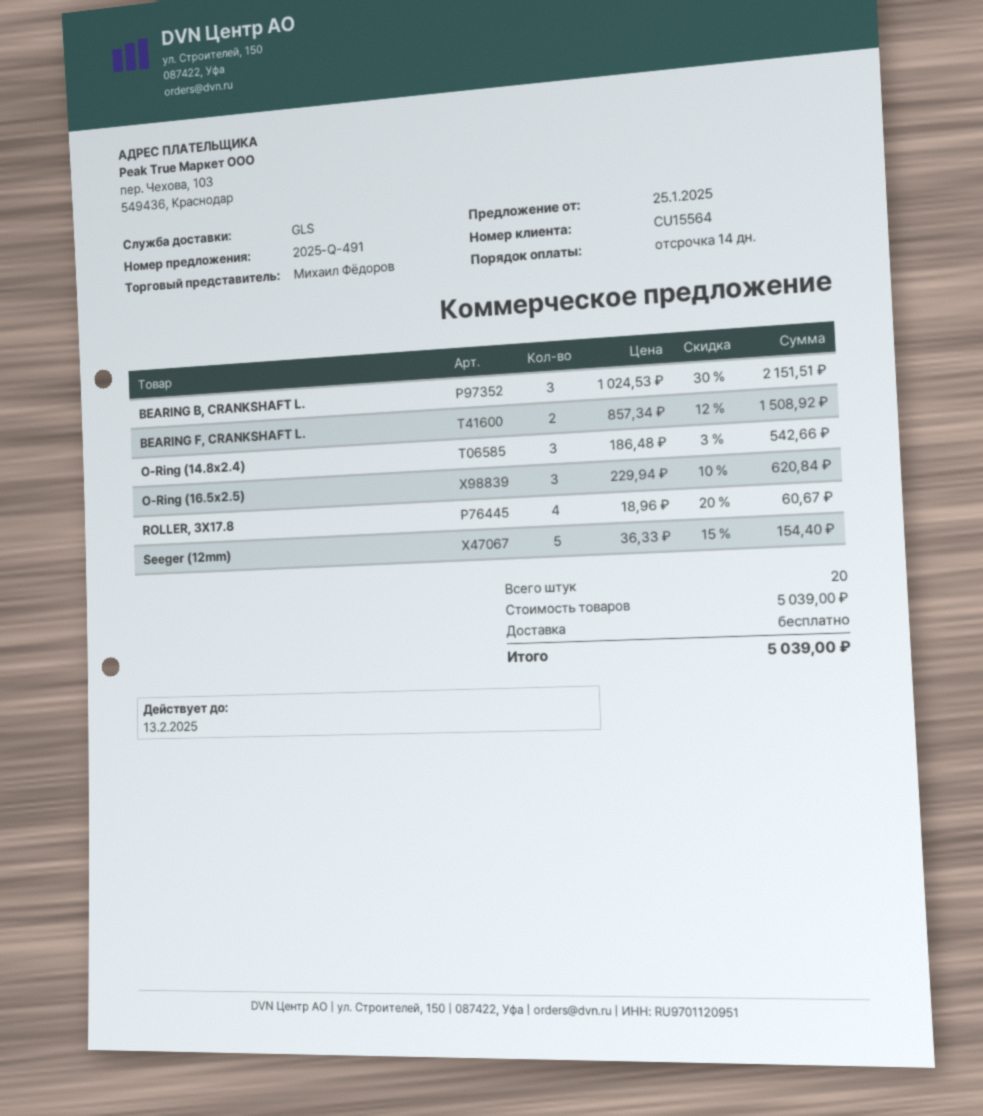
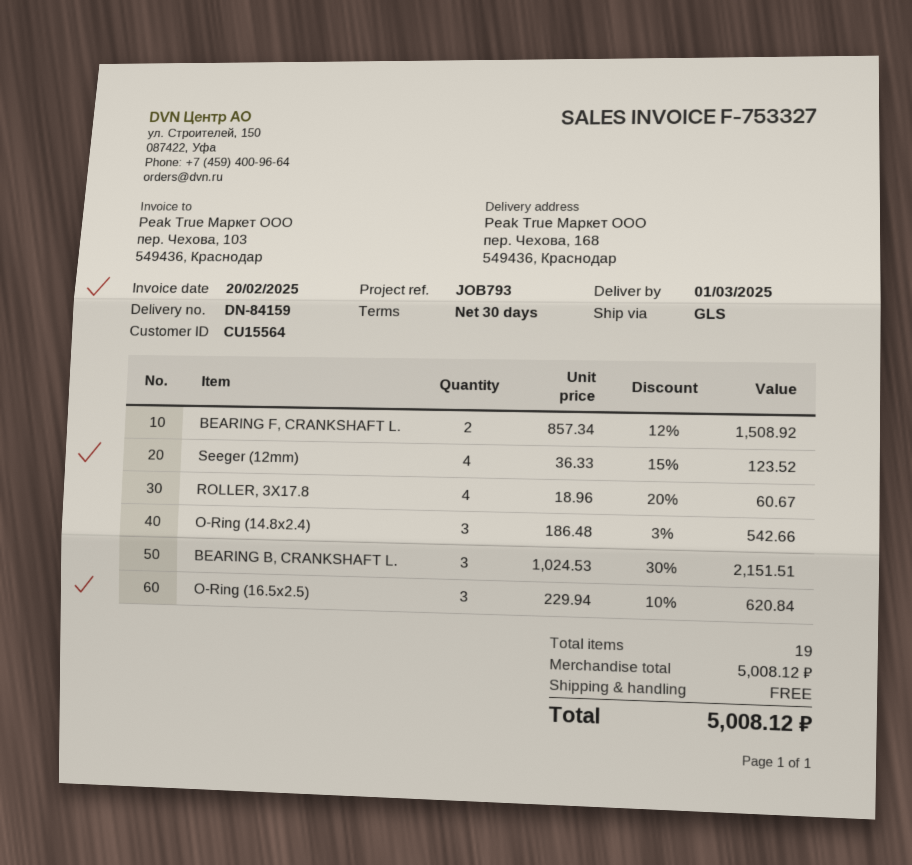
payment terms: 14 days -> 30 days
Seeger (12mm): 5 x 36.33 - 15% = 154.40 -> 4 x 36.33 - 15% = 123.52
total quantity: 20 -> 19
subtotal: 5039.00 -> 5008.12
total: 5039.00 -> 5008.12

